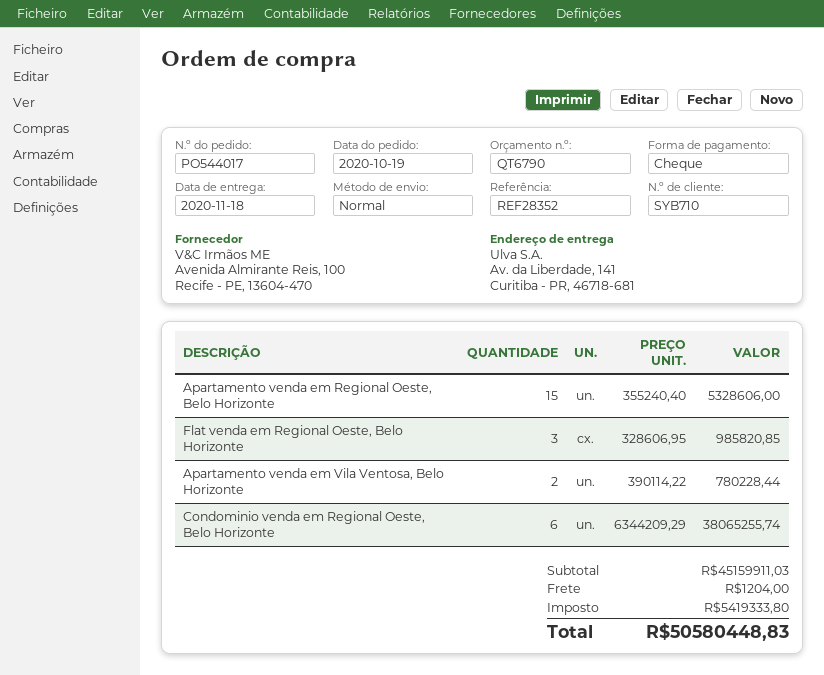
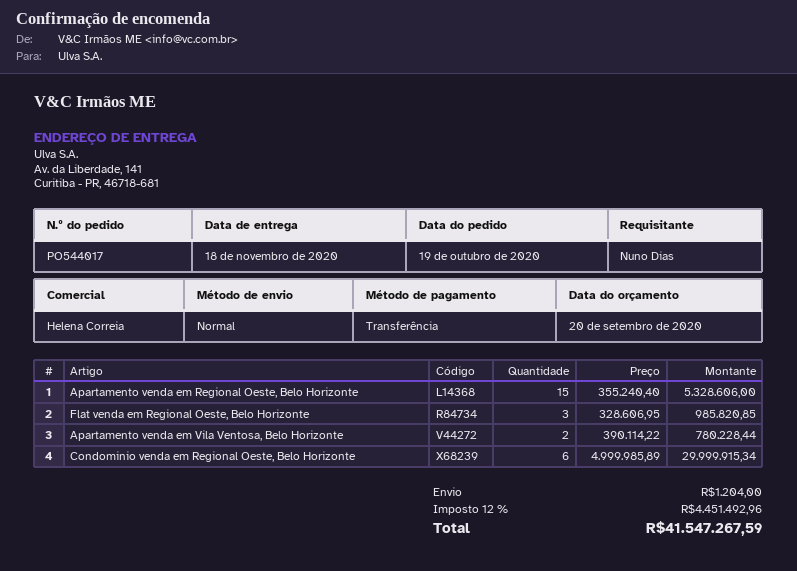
payment method: cheque -> bank transfer
Condominio venda em Regional Oeste, Belo Horizonte: 6 x 6344209.29 = 38065255.74 -> 6 x 4999985.89 = 29999915.34
tax: 5419333.80 -> 4451492.96
total: 50580448.83 -> 41547267.59

